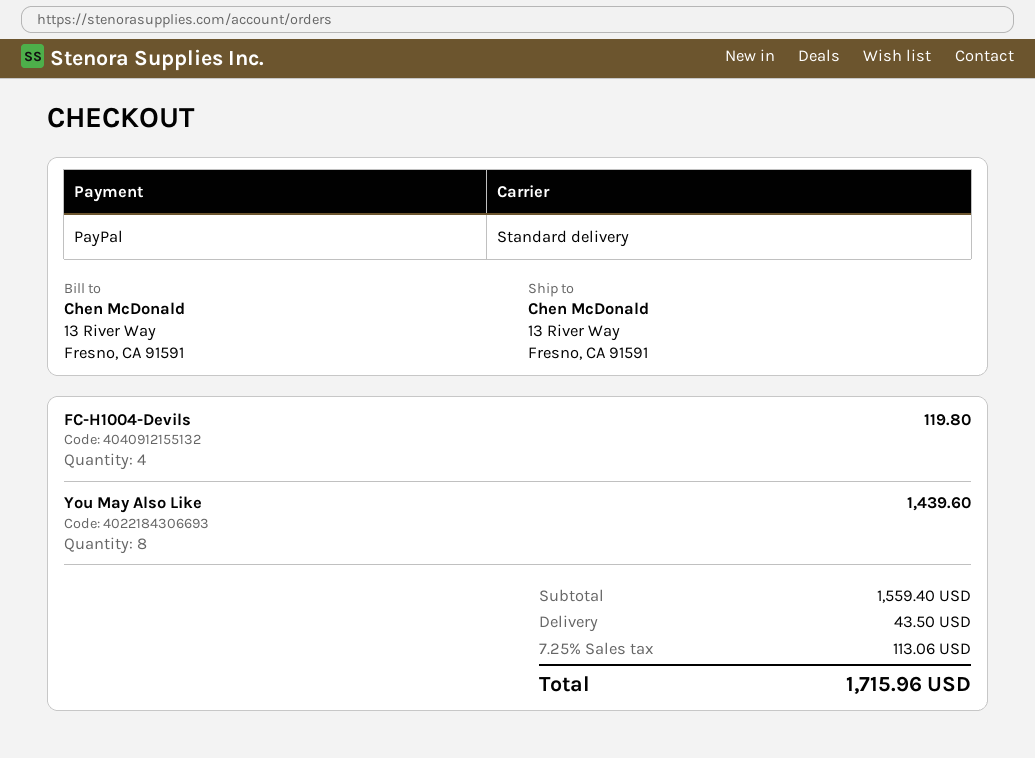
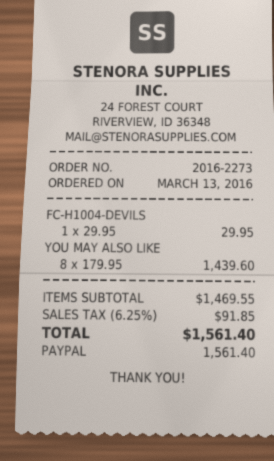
FC-H1004-Devils: 4 for 119.80 -> 1 for 29.95
subtotal: 1559.40 -> 1469.55
shipping: 43.50 -> none
tax: 7.25% = 113.06 -> 6.25% = 91.85
total: 1715.96 -> 1561.40

